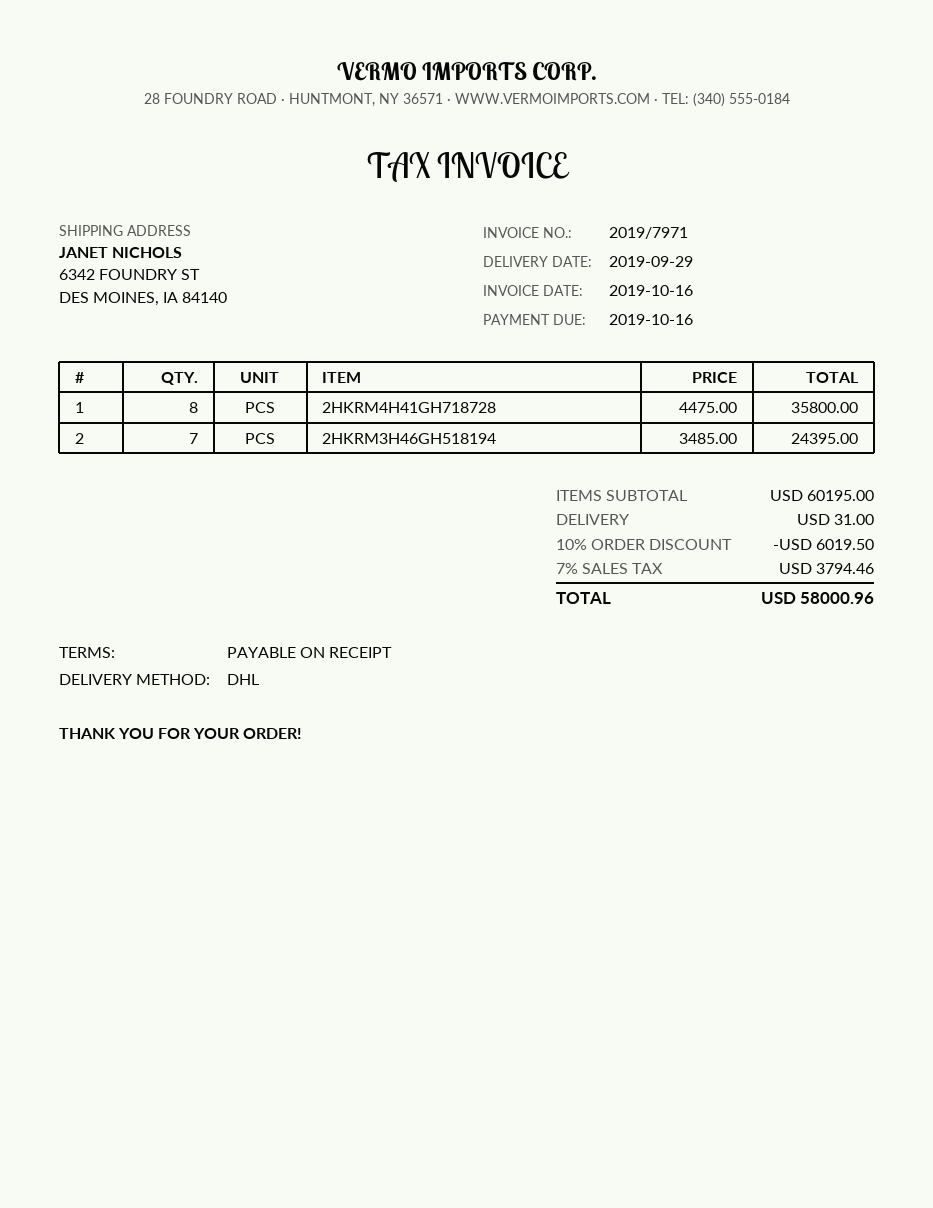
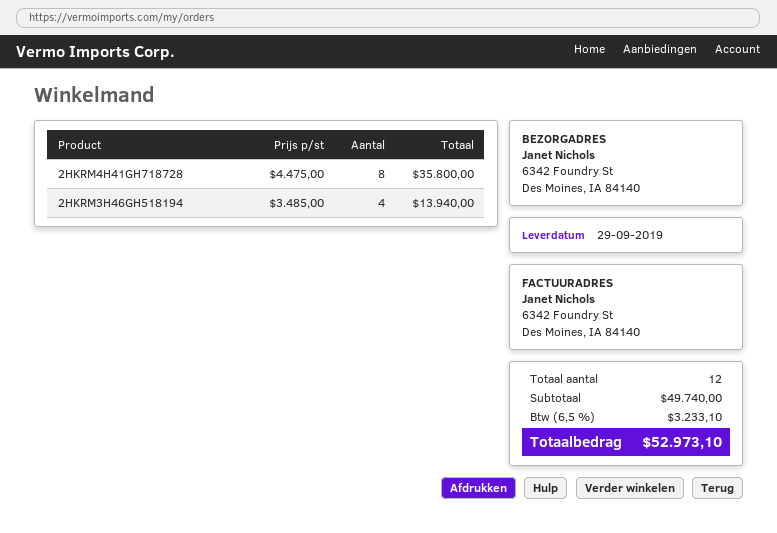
2HKRM3H46GH518194: 7 x 3485.00 = 24395.00 -> 4 x 3485.00 = 13940.00
subtotal: 60195.00 -> 49740.00
discount: 10% = 6019.50 -> none
shipping: 31.00 -> none
tax: 7% = 3794.46 -> 6.5% = 3233.10
total: 58000.96 -> 52973.10

